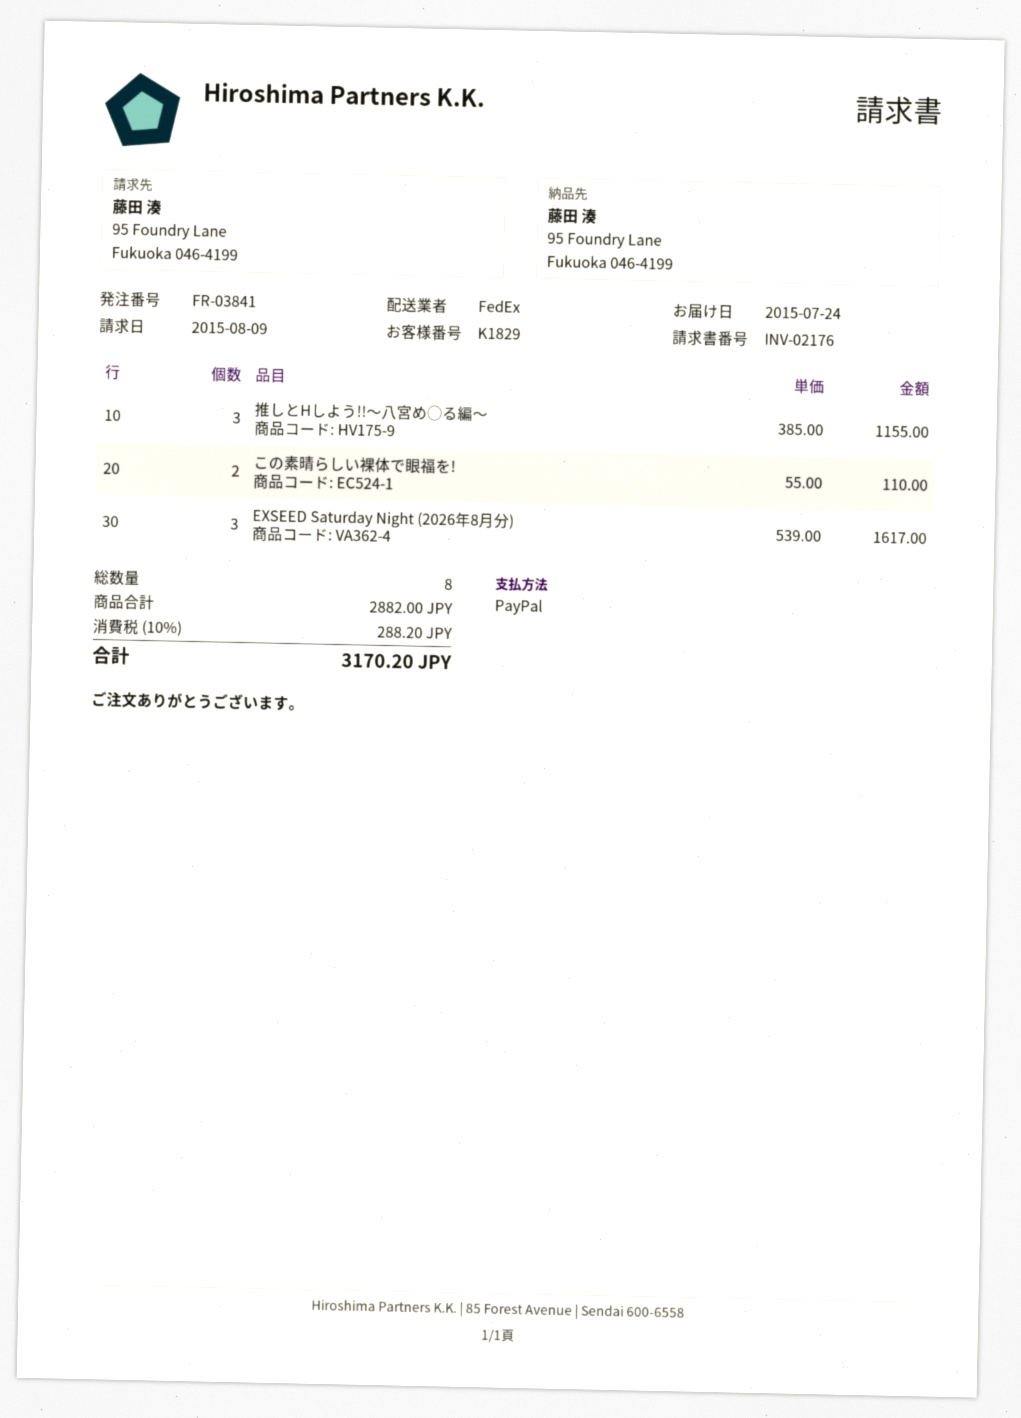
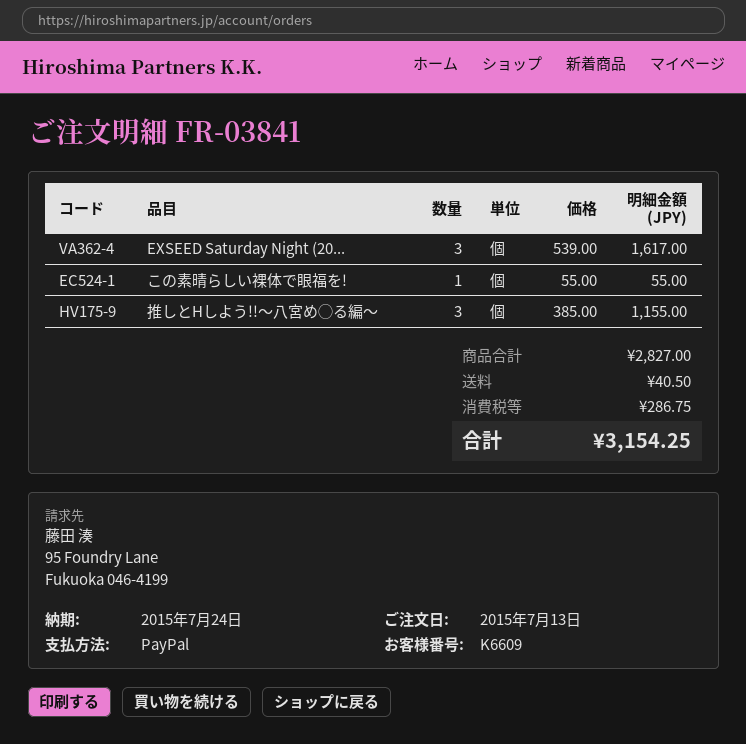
customer number: K1829 -> K6609
この素晴らしい裸体で眼福を!: 2 x 55.00 = 110.00 -> 1 x 55.00 = 55.00
subtotal: 2882.00 -> 2827.00
shipping: none -> 40.50
tax: 288.20 -> 286.75
total: 3170.20 -> 3154.25

